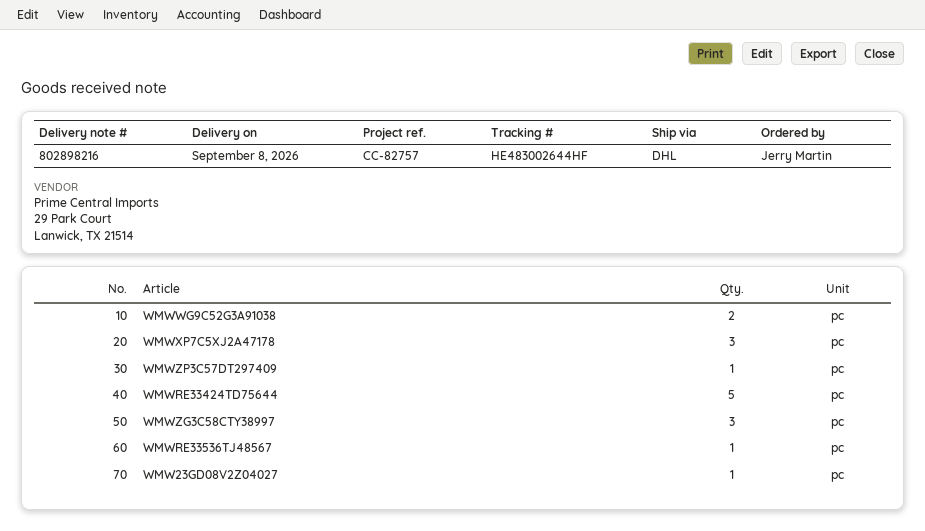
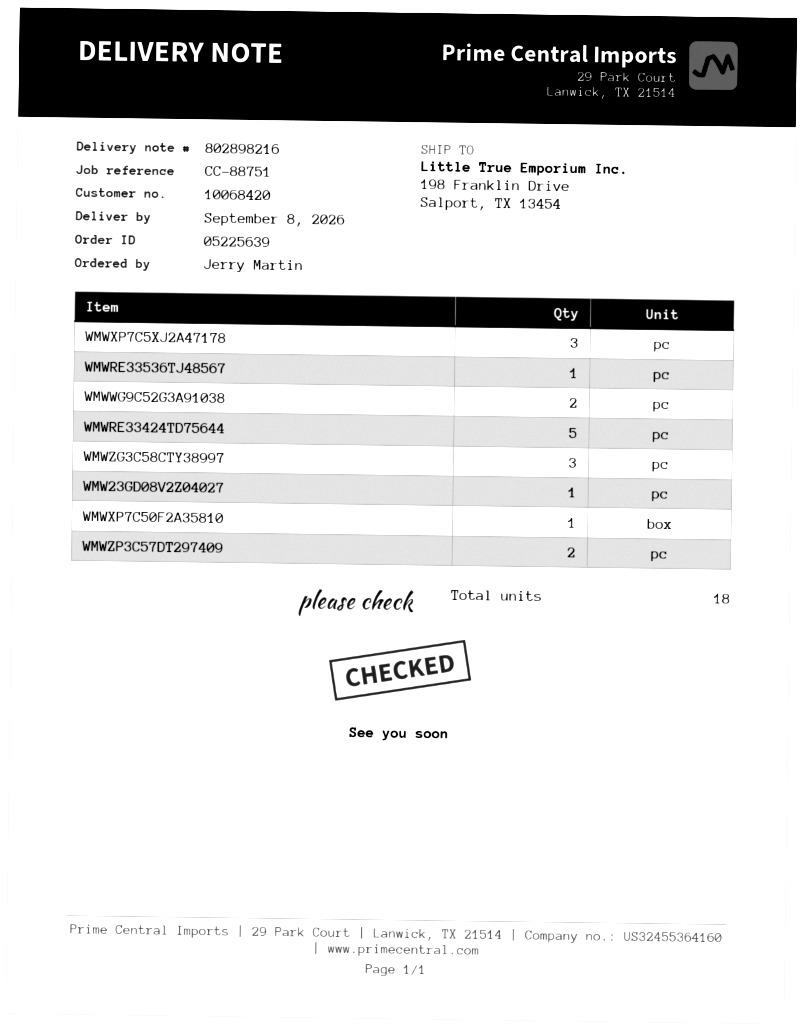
reference: CC-82757 -> CC-88751
WMWZP3C57DT297409: 1 -> 2
WMWXP7C50F2A35810: none -> 1

